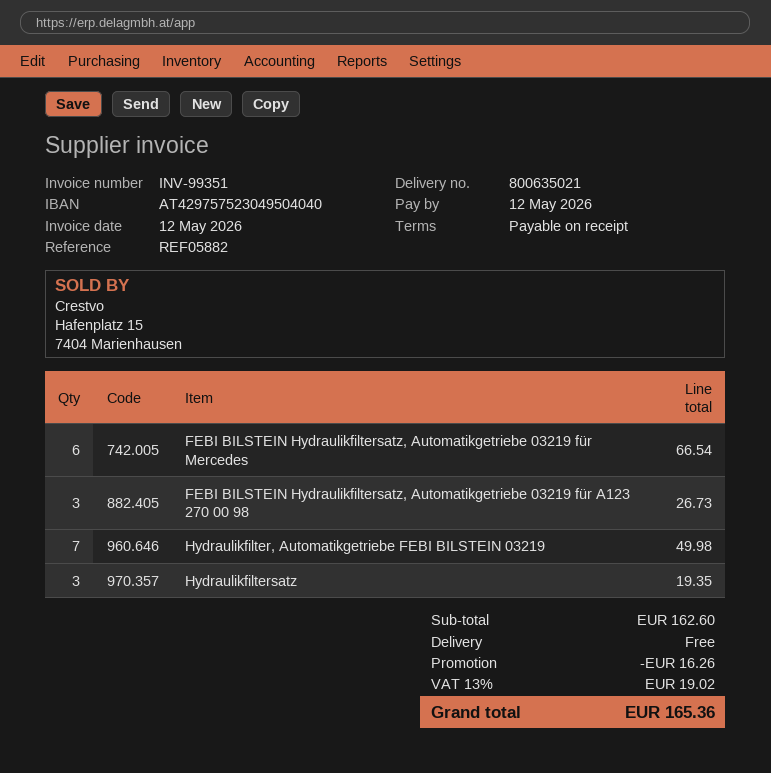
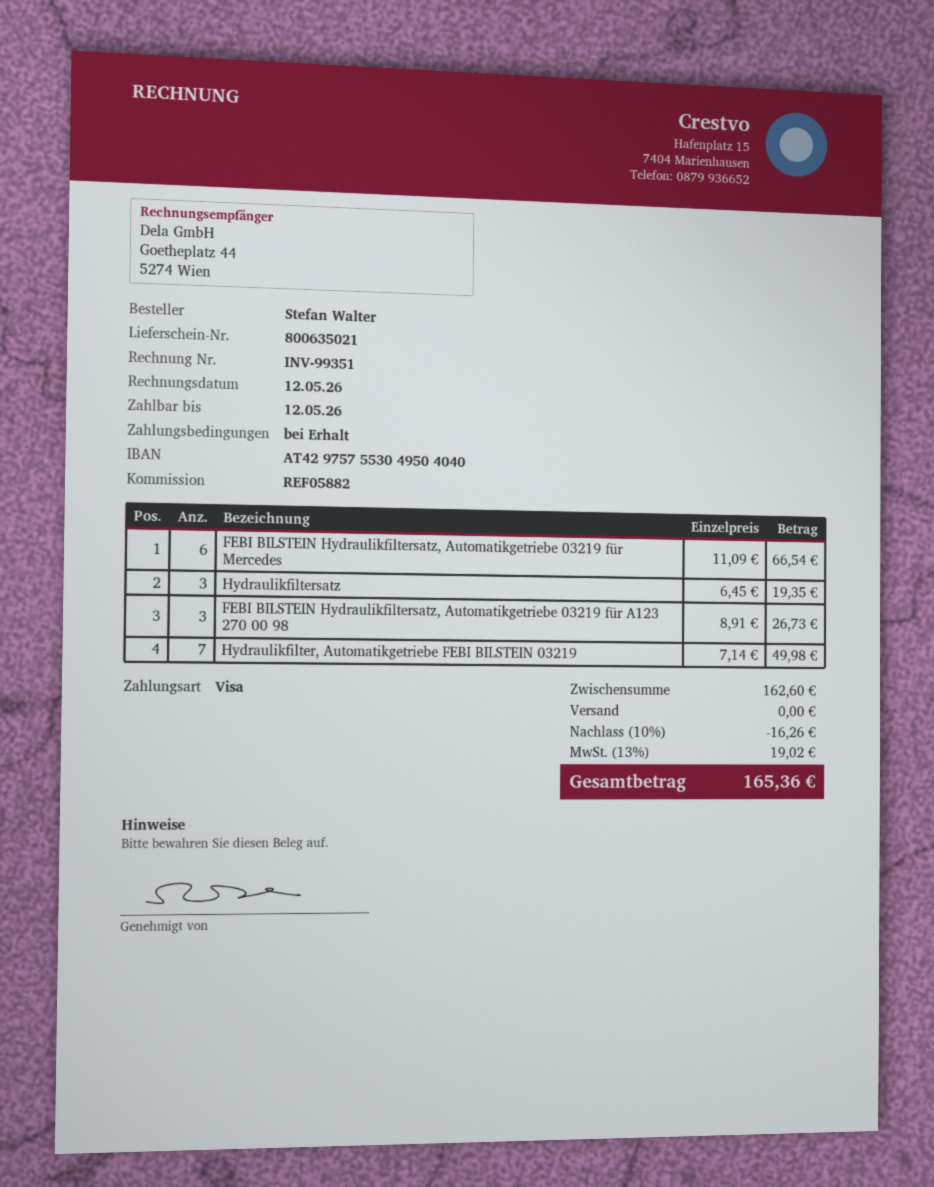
bank account: AT429757523049504040 -> AT429757553049504040

